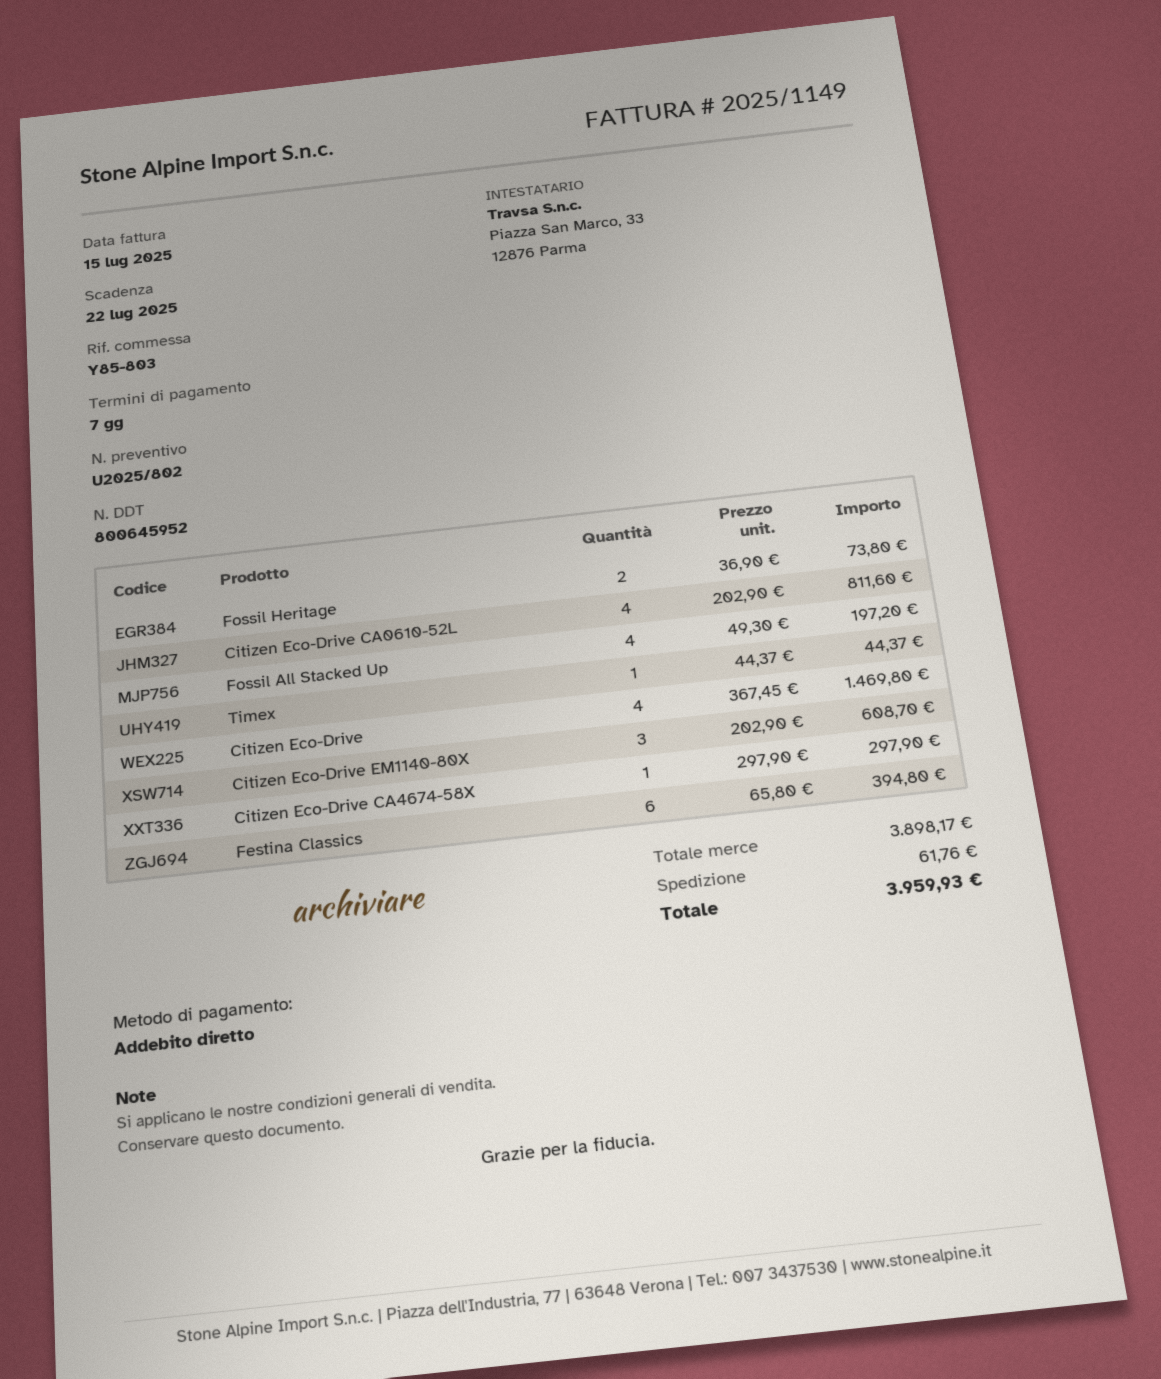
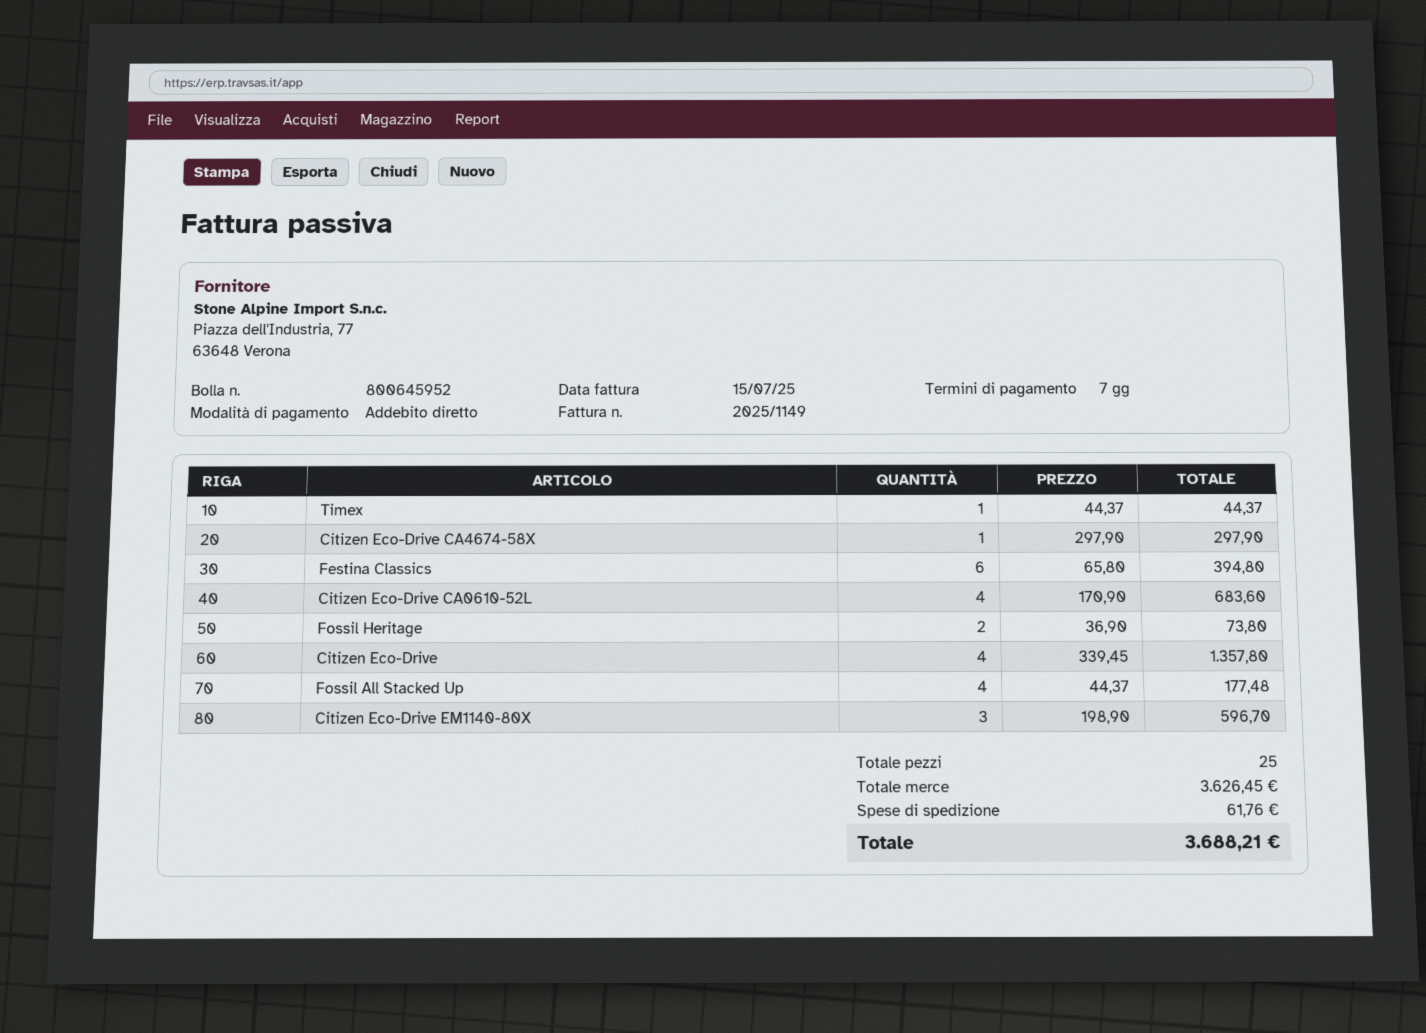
Citizen Eco-Drive CA0610-52L: 4 x 202.90 = 811.60 -> 4 x 170.90 = 683.60
Fossil All Stacked Up: 4 x 49.30 = 197.20 -> 4 x 44.37 = 177.48
Citizen Eco-Drive: 4 x 367.45 = 1469.80 -> 4 x 339.45 = 1357.80
Citizen Eco-Drive EM1140-80X: 3 x 202.90 = 608.70 -> 3 x 198.90 = 596.70
subtotal: 3898.17 -> 3626.45
total: 3959.93 -> 3688.21

